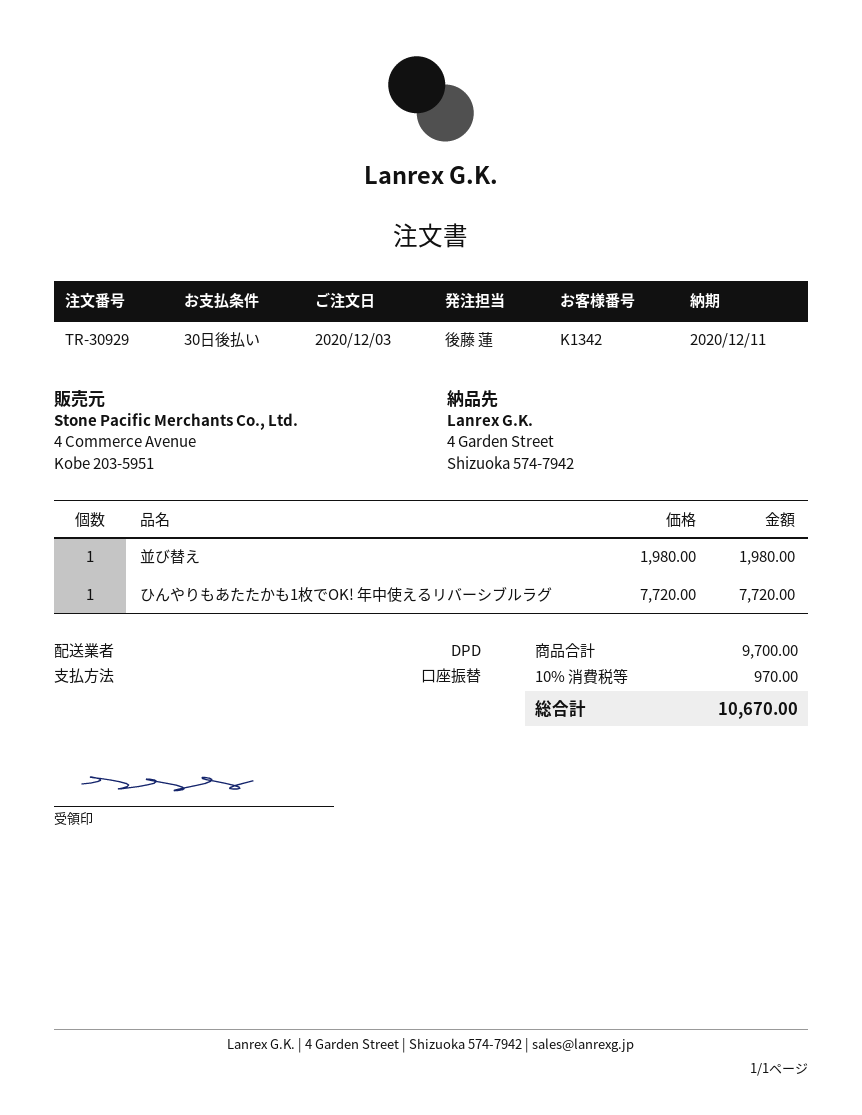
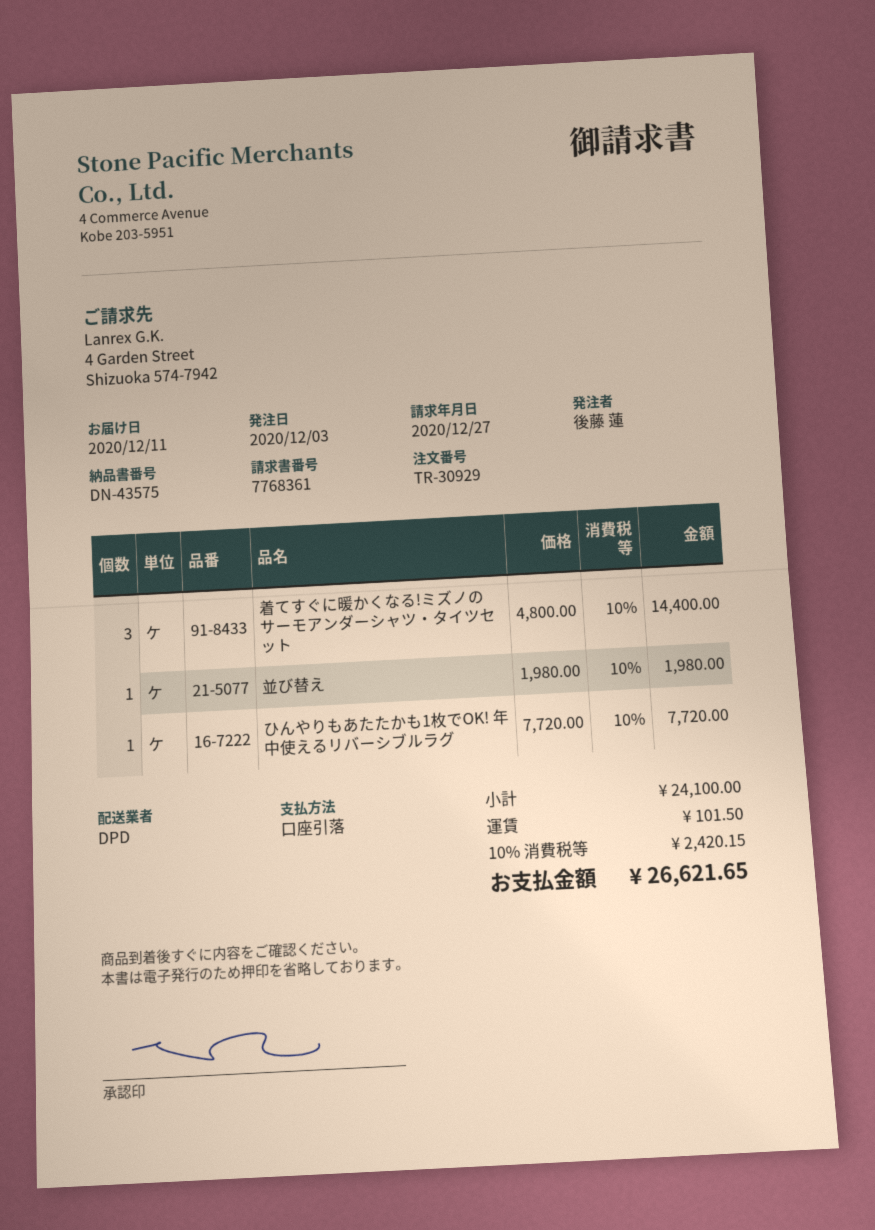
着てすぐに暖かくなる!ミズノのサーモアンダーシャツ・タイツセット: none -> 3 x 4800.00 = 14400.00
subtotal: 9700.00 -> 24100.00
shipping: none -> 101.50
tax: 10% = 970.00 -> 10% = 2420.15
total: 10670.00 -> 26621.65

